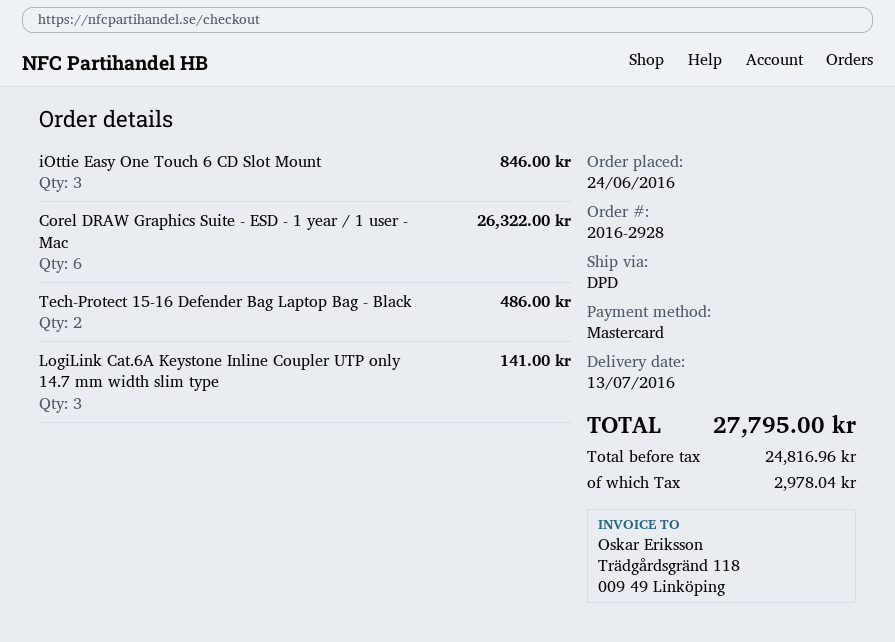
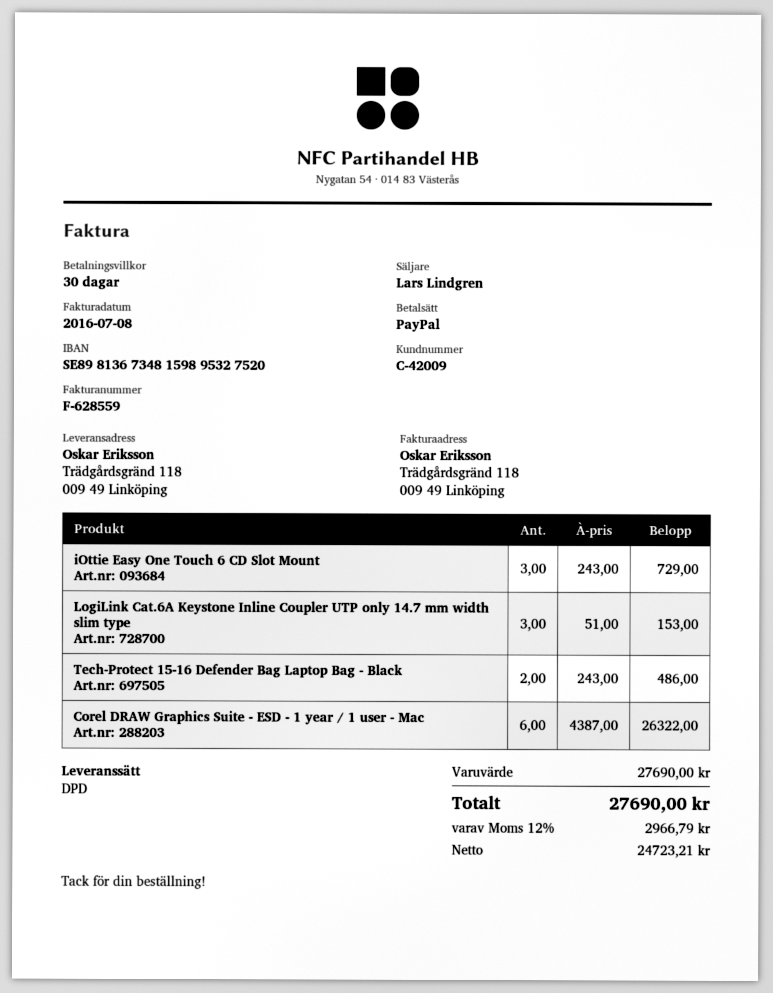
payment method: Mastercard -> PayPal
iOttie Easy One Touch 6 CD Slot Mount: 3 for 846.00 -> 3 for 729.00
LogiLink Cat.6A Keystone Inline Coupler UTP only 14.7 mm width slim type: 3 for 141.00 -> 3 for 153.00
net: 24816.96 -> 24723.21
tax: 2978.04 -> 2966.79
total: 27795.00 -> 27690.00

